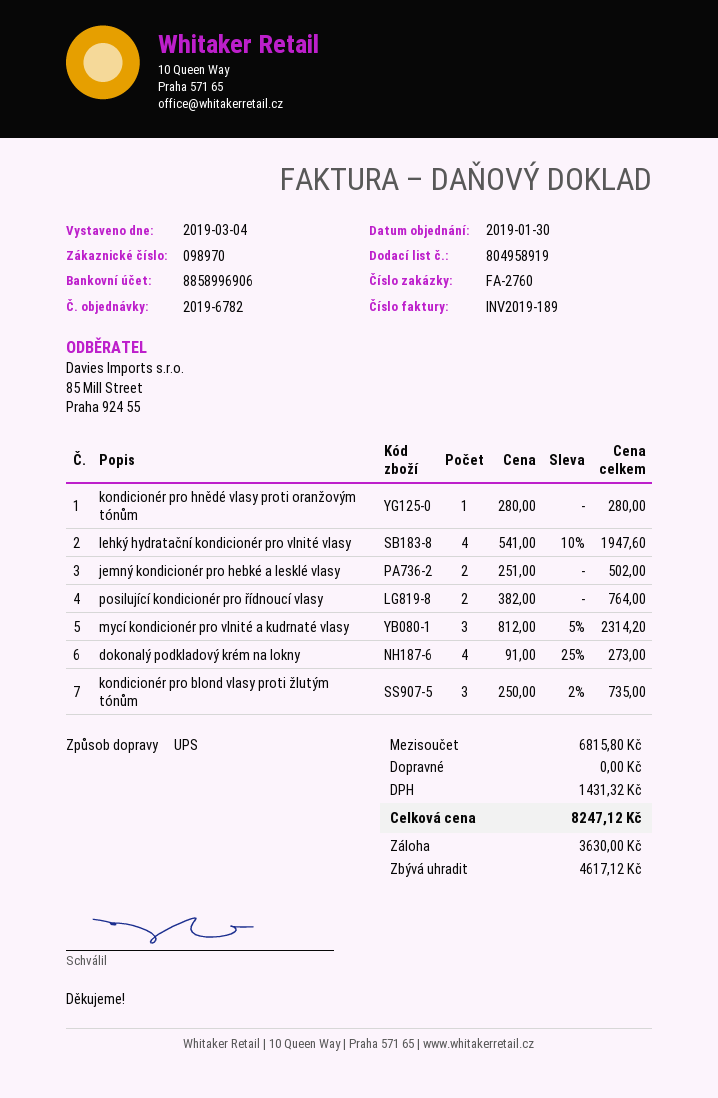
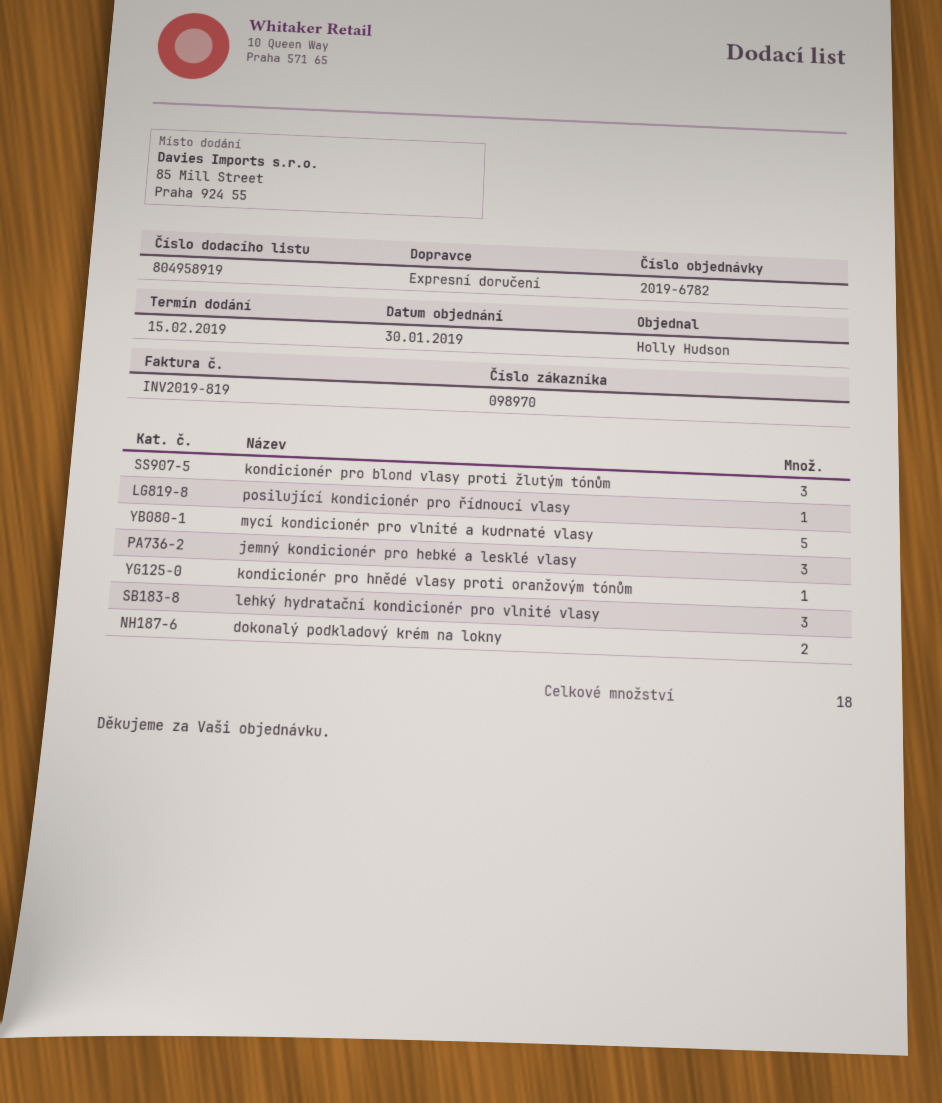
invoice number: INV2019-189 -> INV2019-819
shipping method: UPS -> express
lehký hydratační kondicionér pro vlnité vlasy: 4 -> 3
jemný kondicionér pro hebké a lesklé vlasy: 2 -> 3
posilující kondicionér pro řídnoucí vlasy: 2 -> 1
mycí kondicionér pro vlnité a kudrnaté vlasy: 3 -> 5
dokonalý podkladový krém na lokny: 4 -> 2

